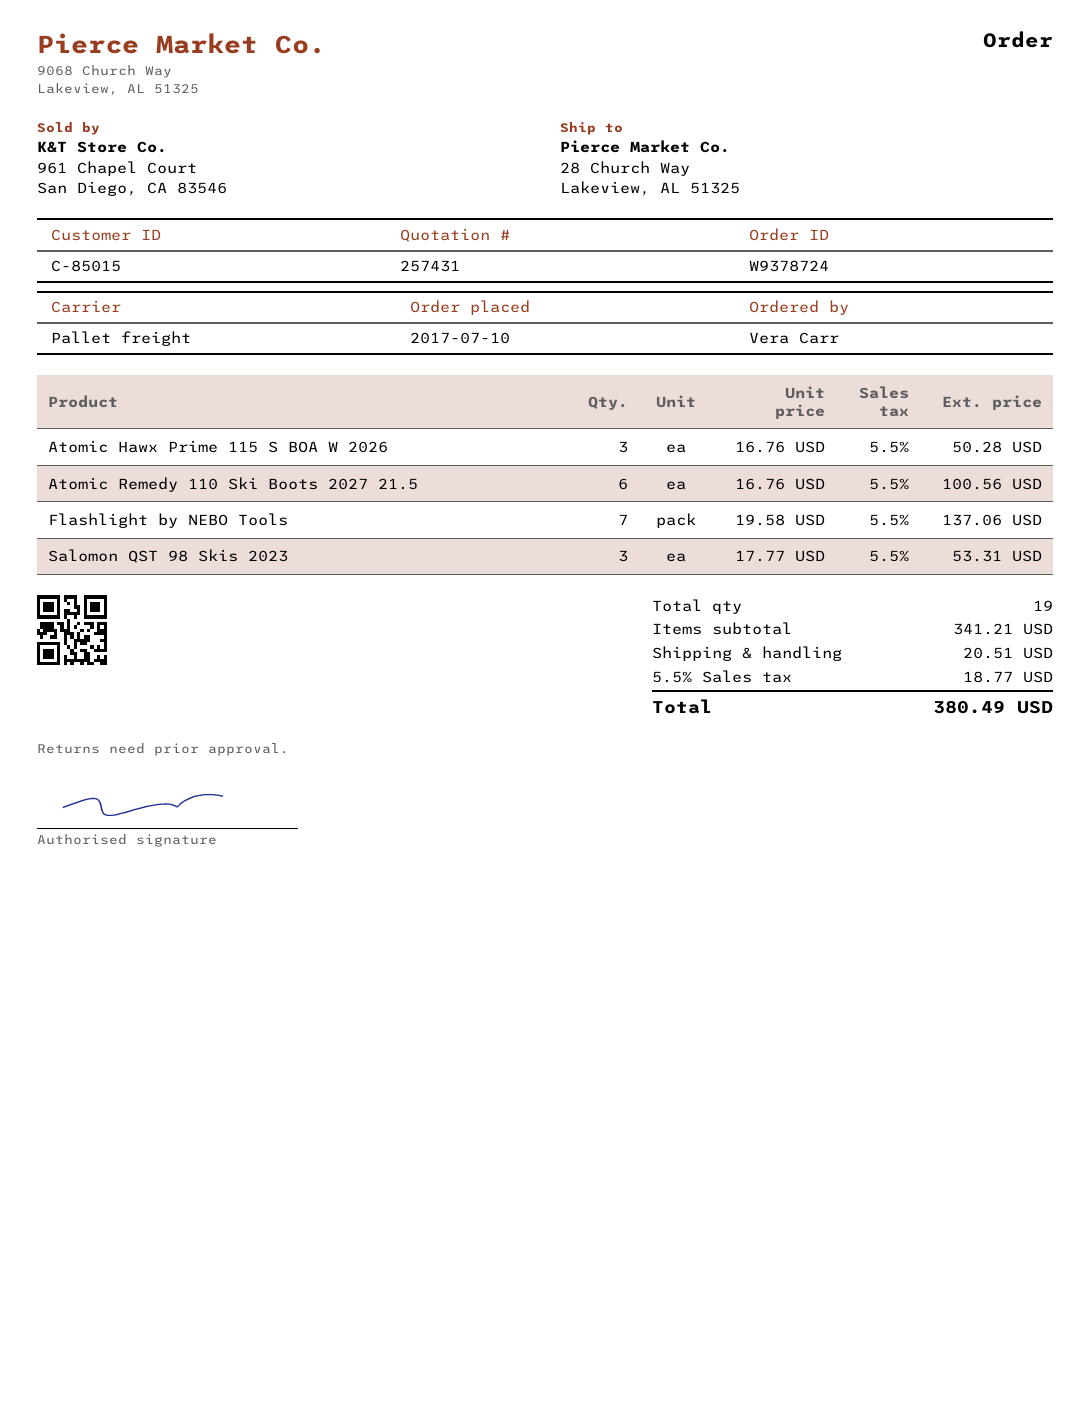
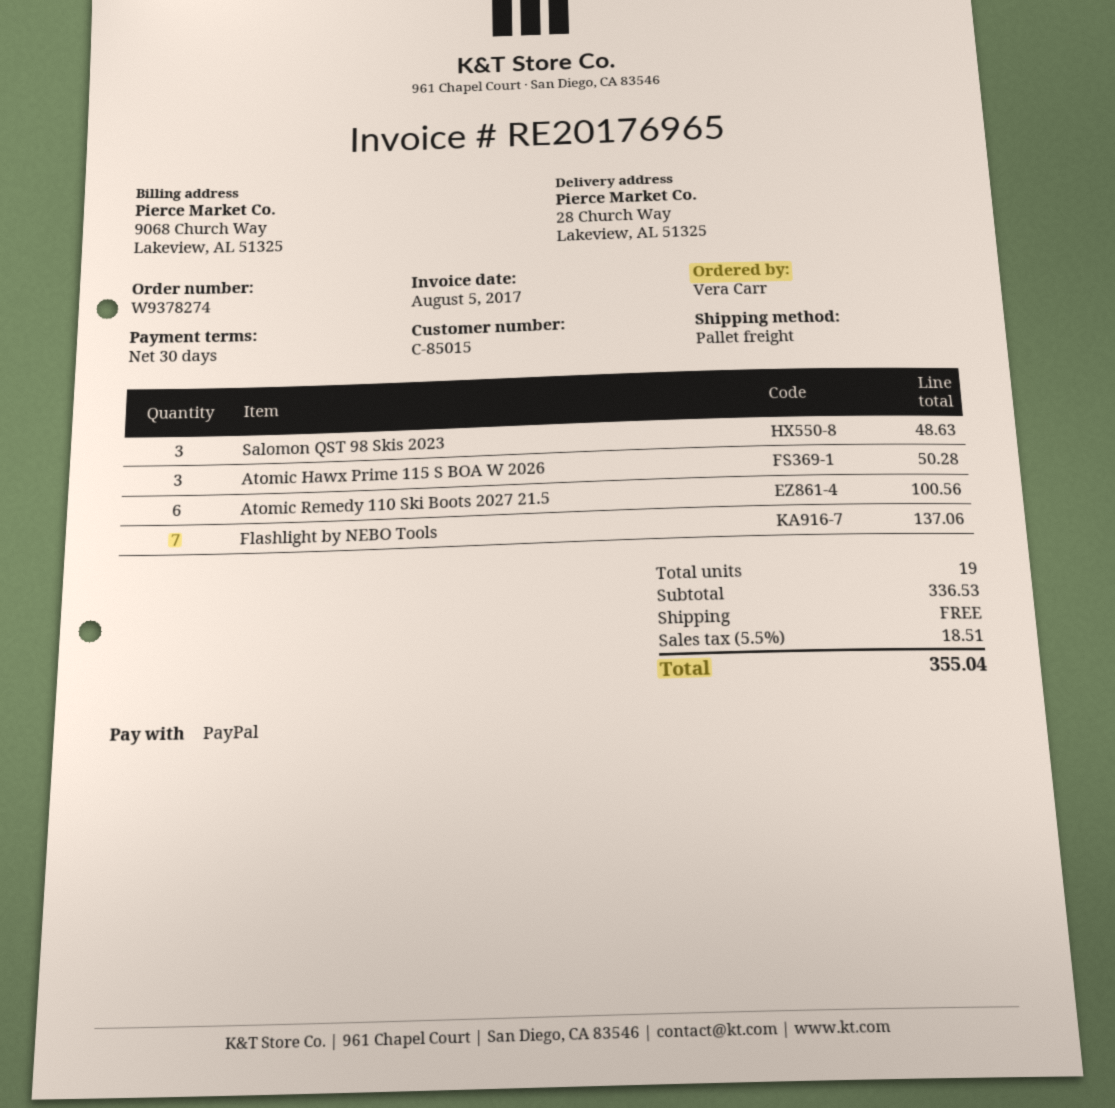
order number: W9378724 -> W9378274
Salomon QST 98 Skis 2023: 3 for 53.31 -> 3 for 48.63
subtotal: 341.21 -> 336.53
shipping: 20.51 -> 0.00
tax: 5.5% = 18.77 -> 5.5% = 18.51
total: 380.49 -> 355.04

